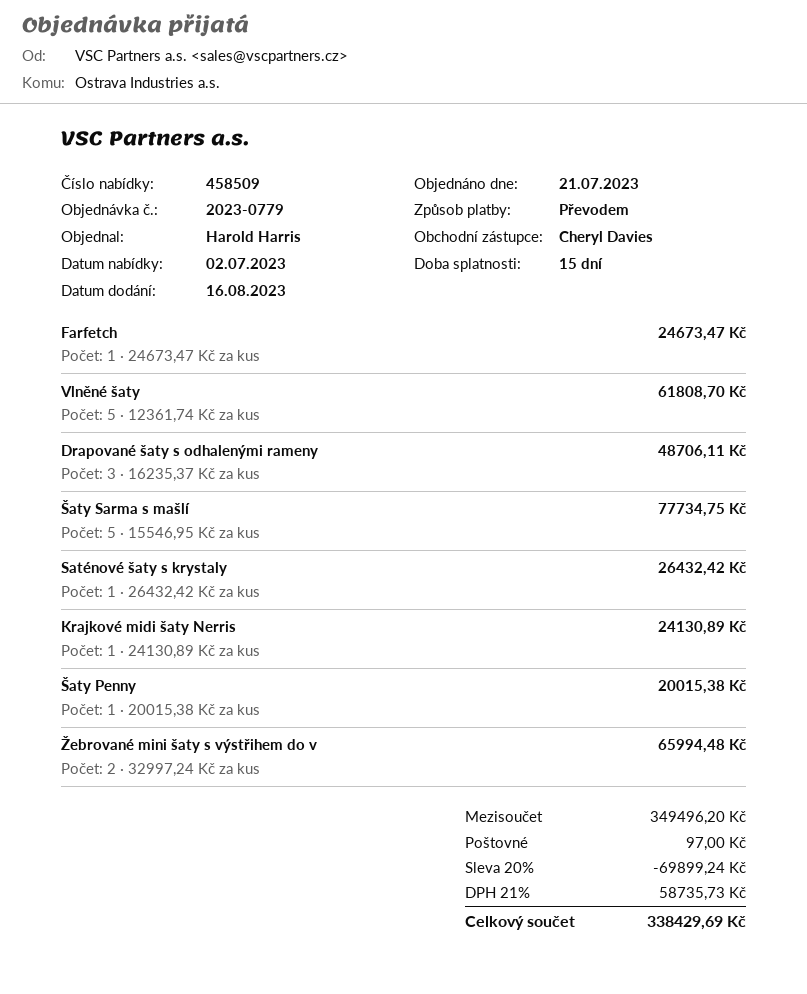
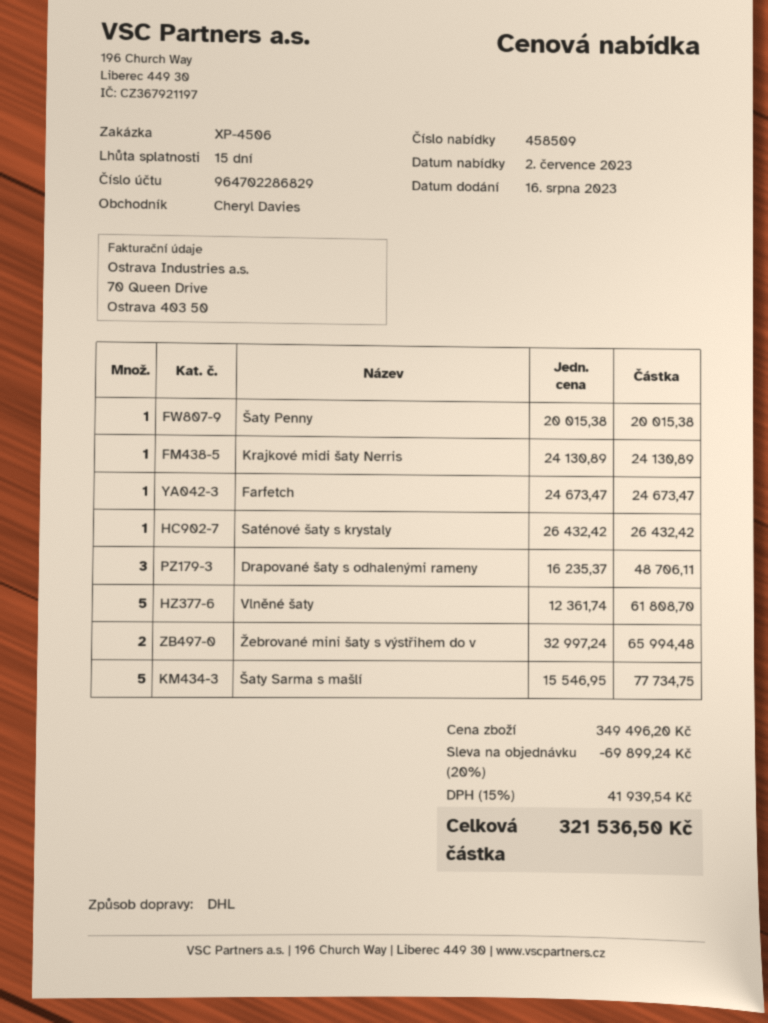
shipping: 97.00 -> none
tax: 21% = 58735.73 -> 15% = 41939.54
total: 338429.69 -> 321536.50

